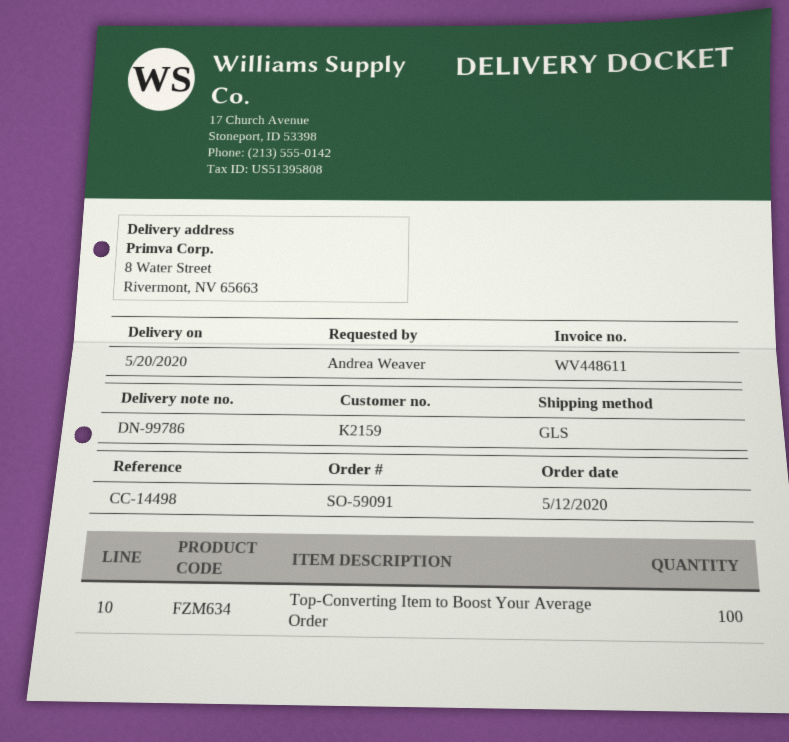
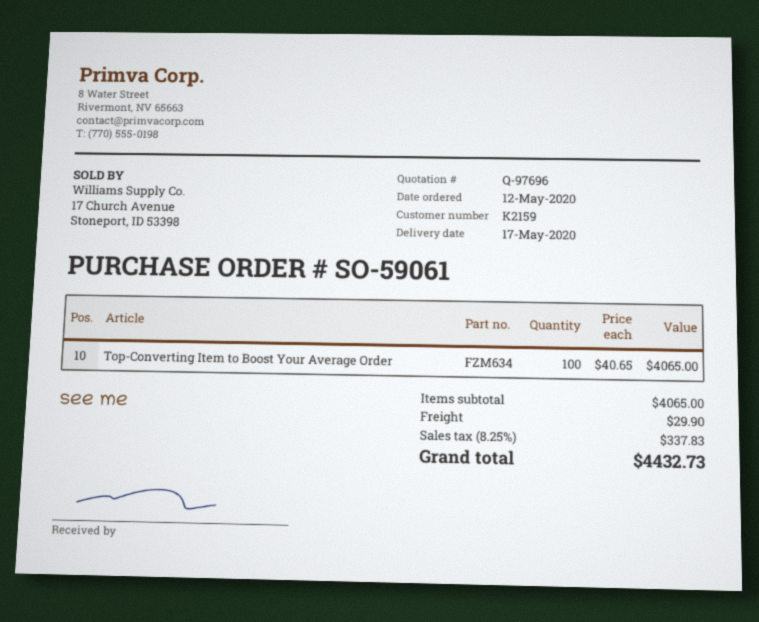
order number: SO-59091 -> SO-59061
delivery date: 2020-05-20 -> 2020-05-17

